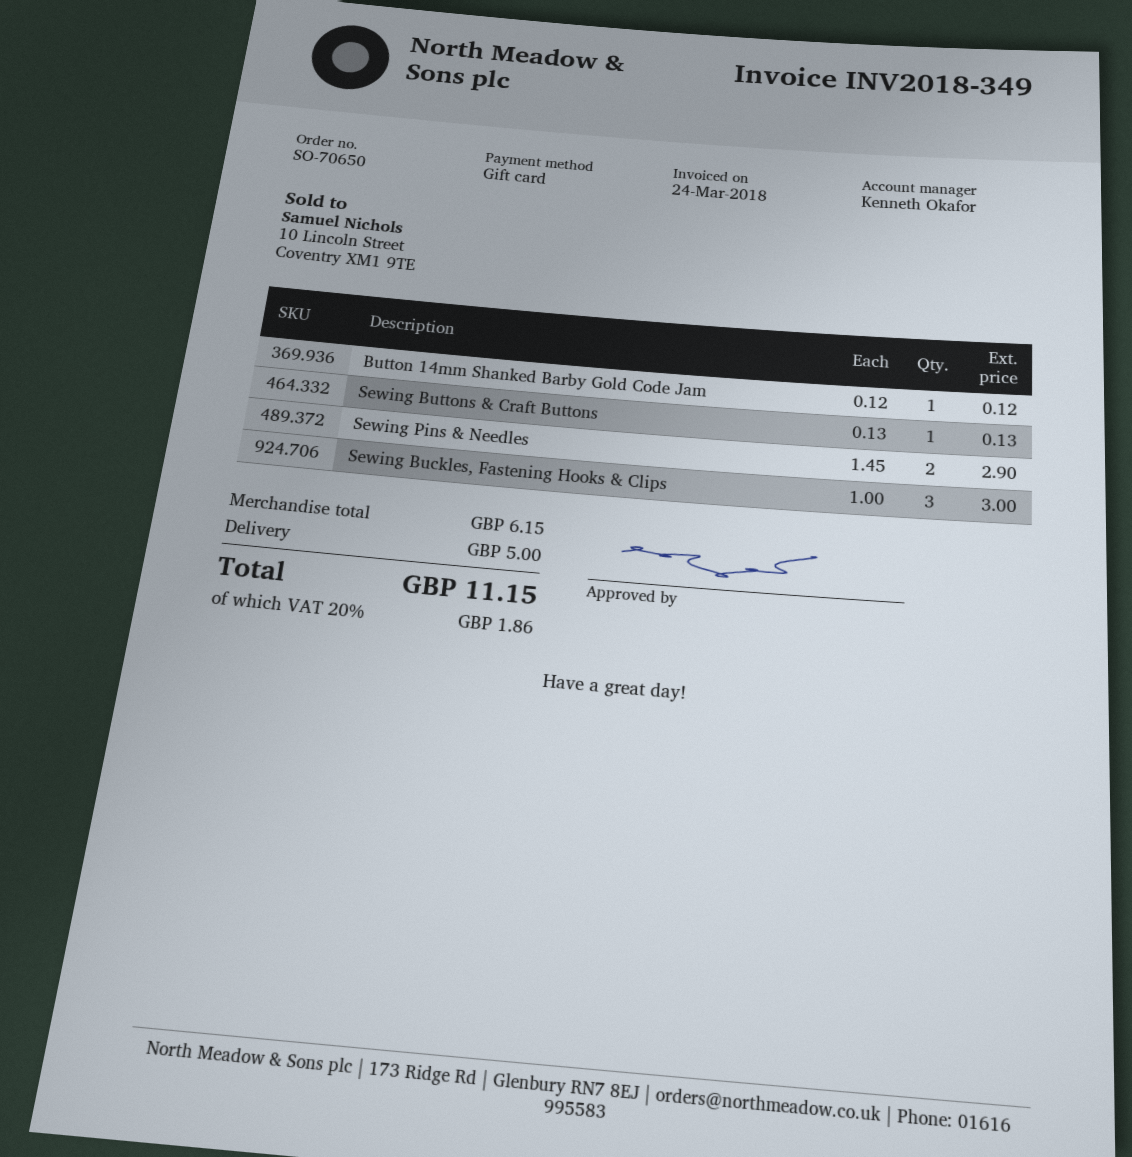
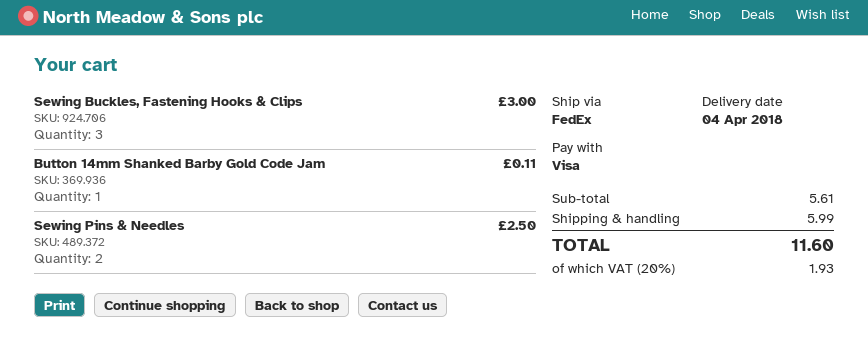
payment method: gift card -> Visa
Button 14mm Shanked Barby Gold Code Jam: 1 for 0.12 -> 1 for 0.11
Sewing Buttons & Craft Buttons: 1 for 0.13 -> none
Sewing Pins & Needles: 2 for 2.90 -> 2 for 2.50
subtotal: 6.15 -> 5.61
shipping: 5.00 -> 5.99
tax: 20% = 1.86 -> 20% = 1.93
total: 11.15 -> 11.60

